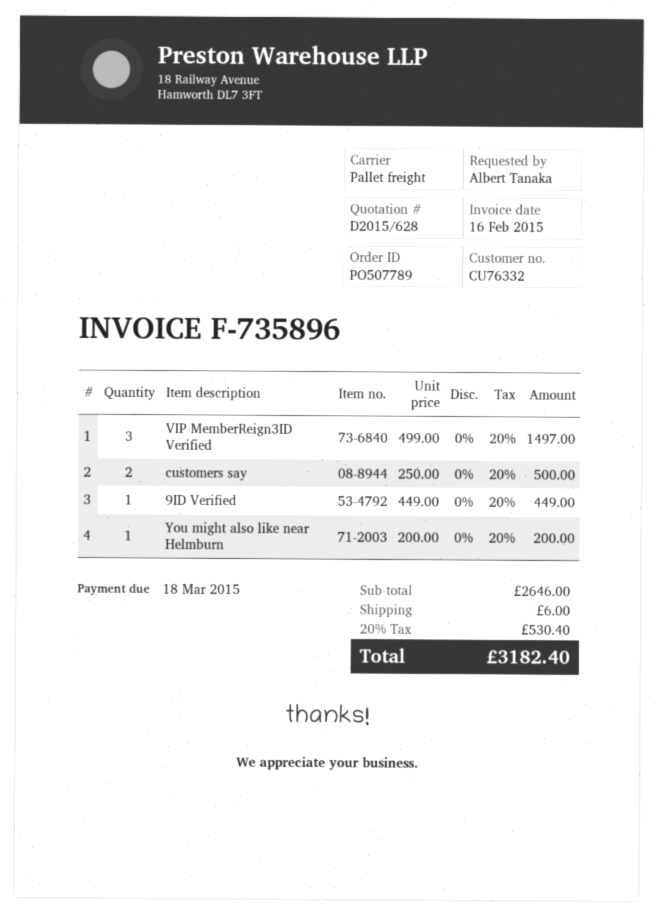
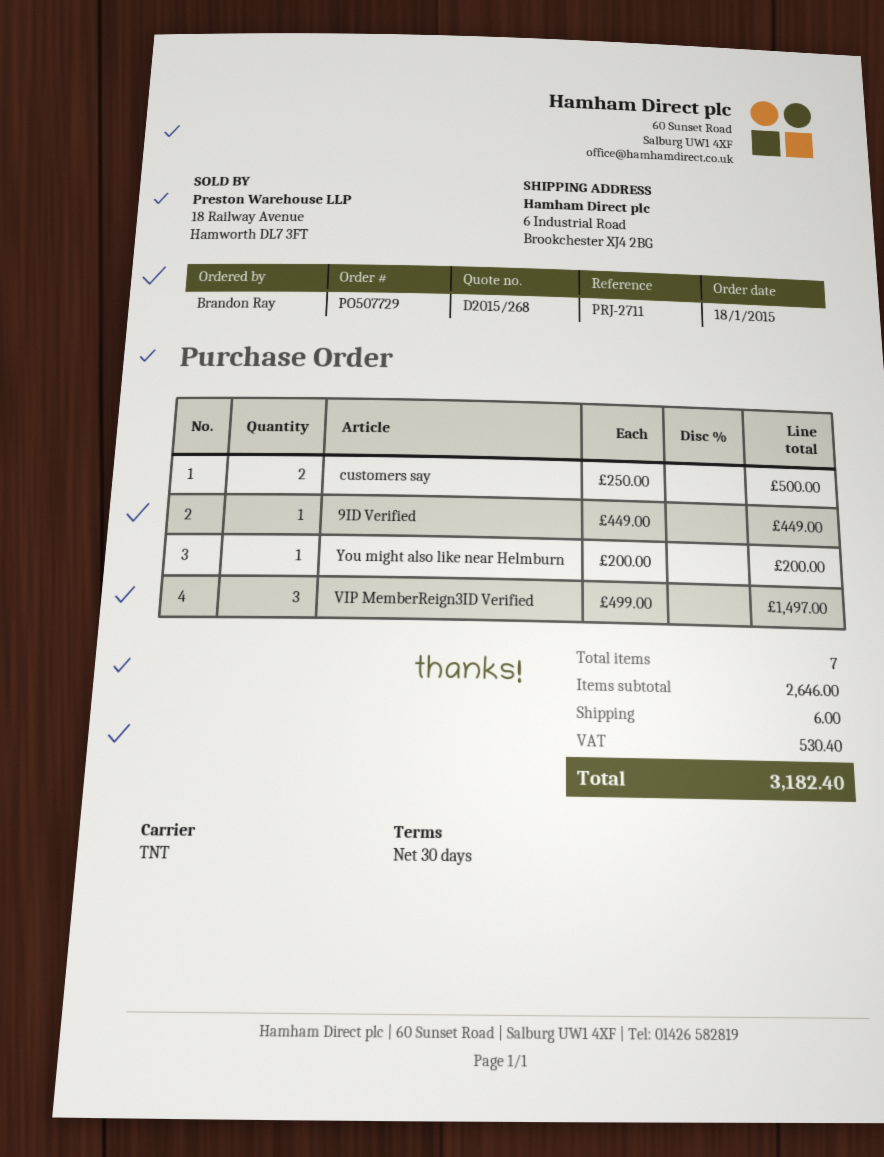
quote number: D2015/628 -> D2015/268
order number: PO507789 -> PO507729
ordered by: Albert Tanaka -> Brandon Ray
shipping method: pallet freight -> TNT

